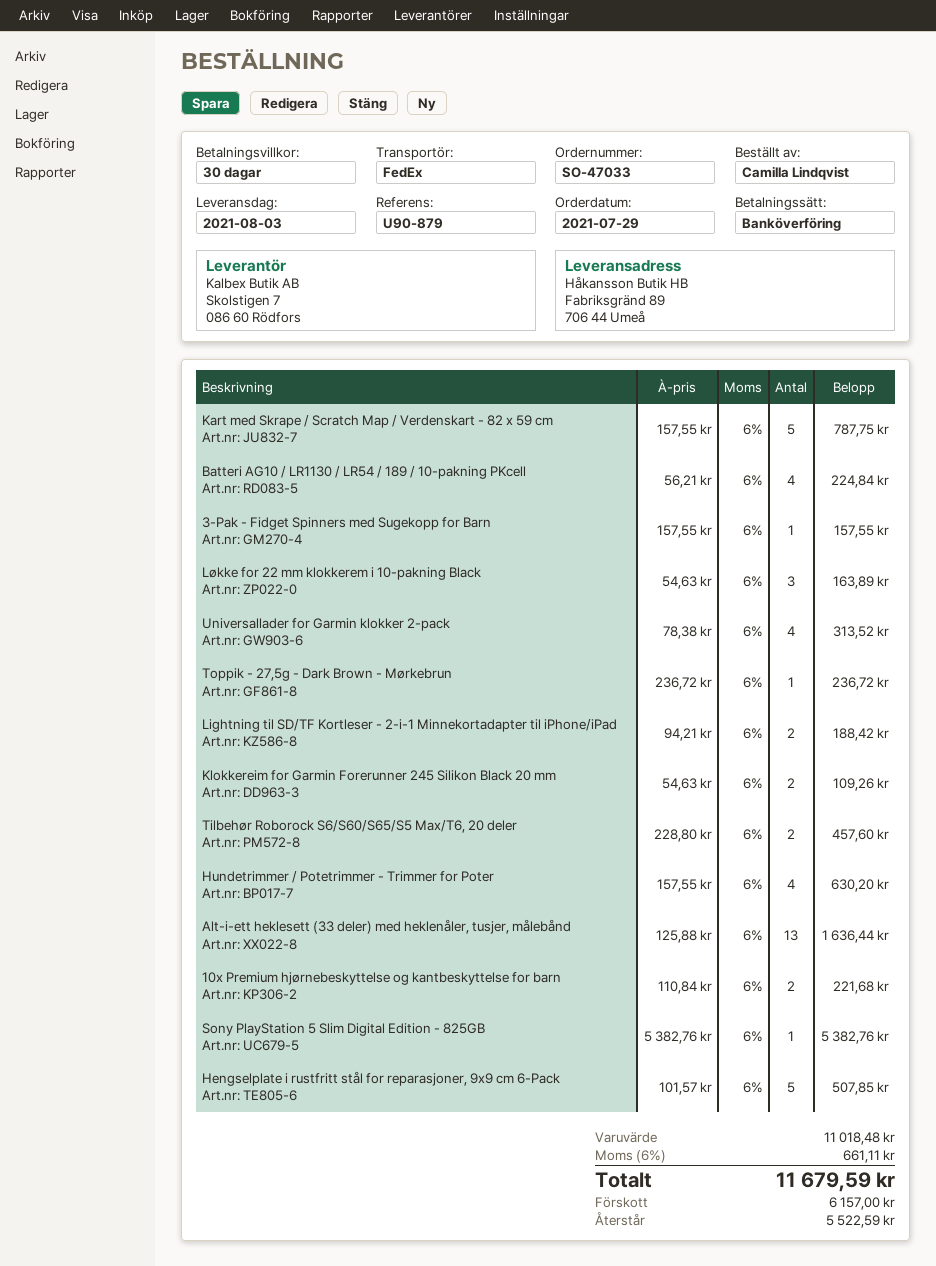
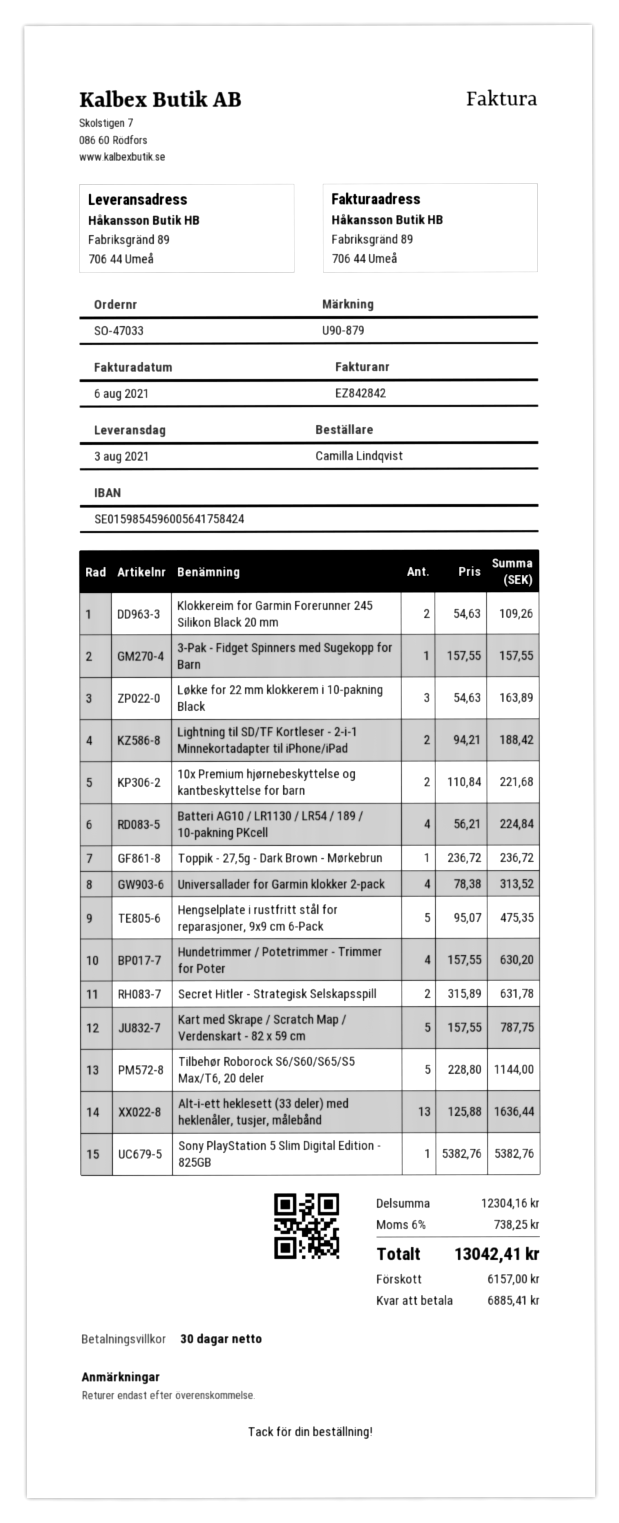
Tilbehør Roborock S6/S60/S65/S5 Max/T6, 20 deler: 2 x 228.80 = 457.60 -> 5 x 228.80 = 1144.00
Hengselplate i rustfritt stål for reparasjoner, 9x9 cm 6-Pack: 5 x 101.57 = 507.85 -> 5 x 95.07 = 475.35
Secret Hitler - Strategisk Selskapsspill: none -> 2 x 315.89 = 631.78
subtotal: 11018.48 -> 12304.16
tax: 6% = 661.11 -> 6% = 738.25
total: 11679.59 -> 13042.41
balance: 5522.59 -> 6885.41

